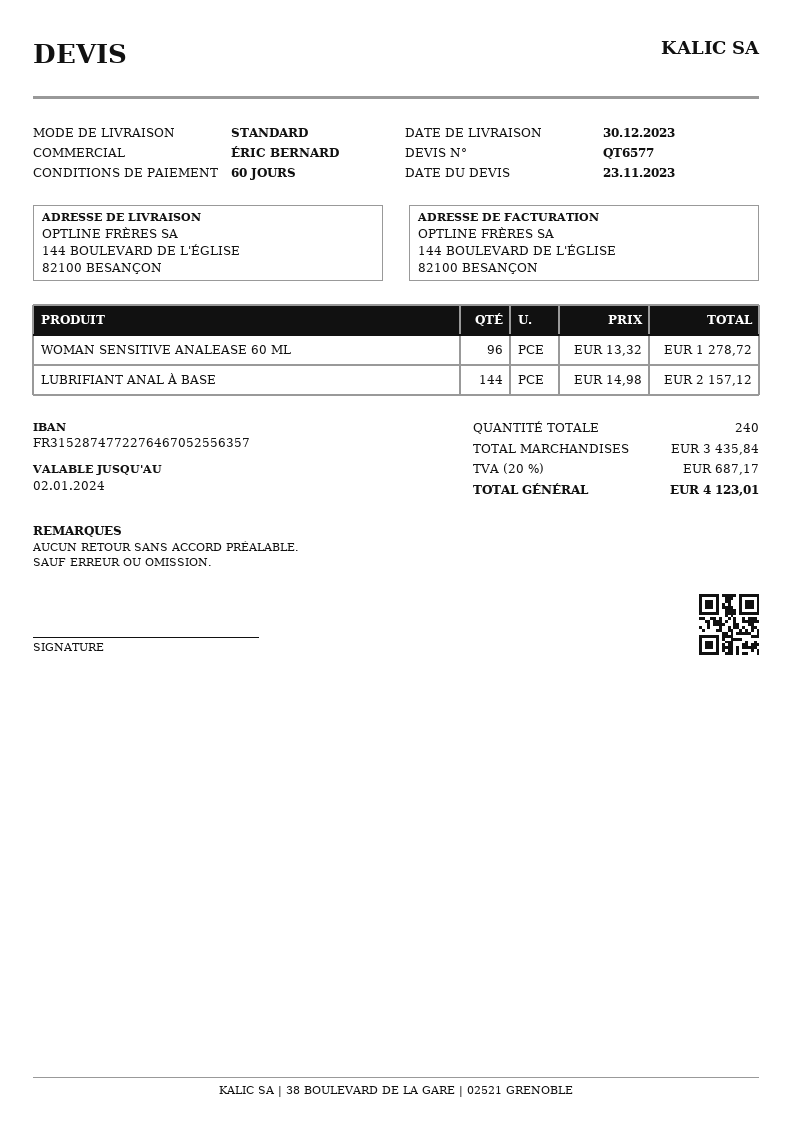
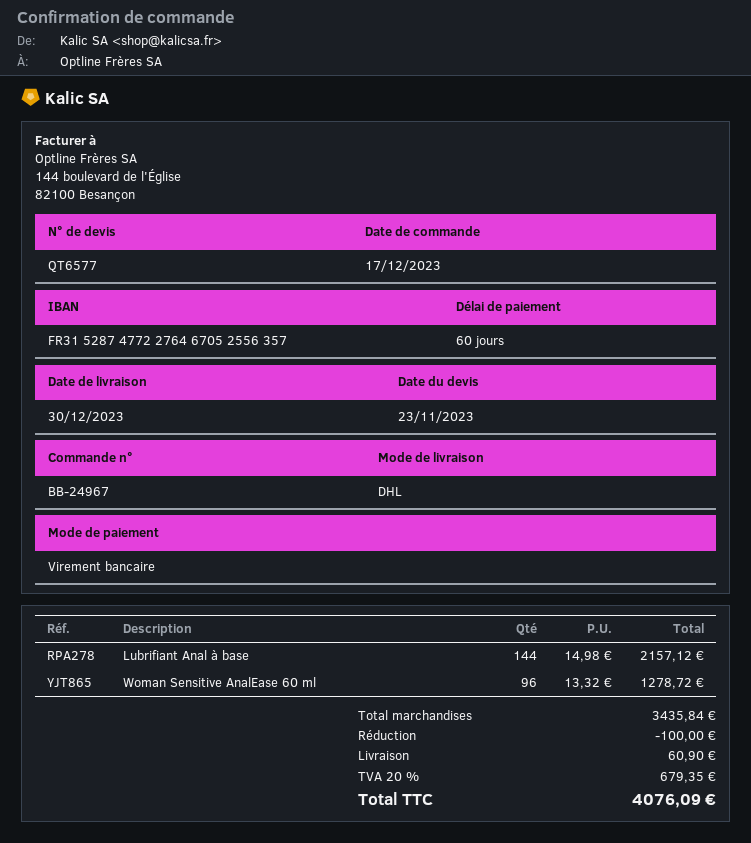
shipping method: standard -> DHL
discount: none -> 100.00
shipping: none -> 60.90
tax: 20% = 687.17 -> 20% = 679.35
total: 4123.01 -> 4076.09

